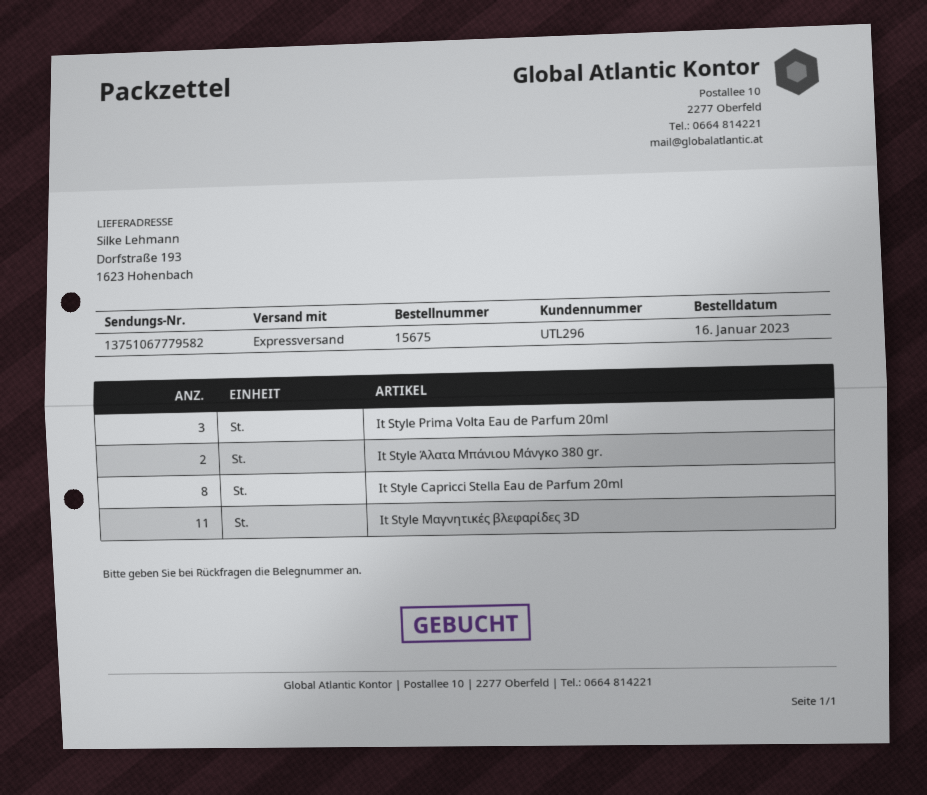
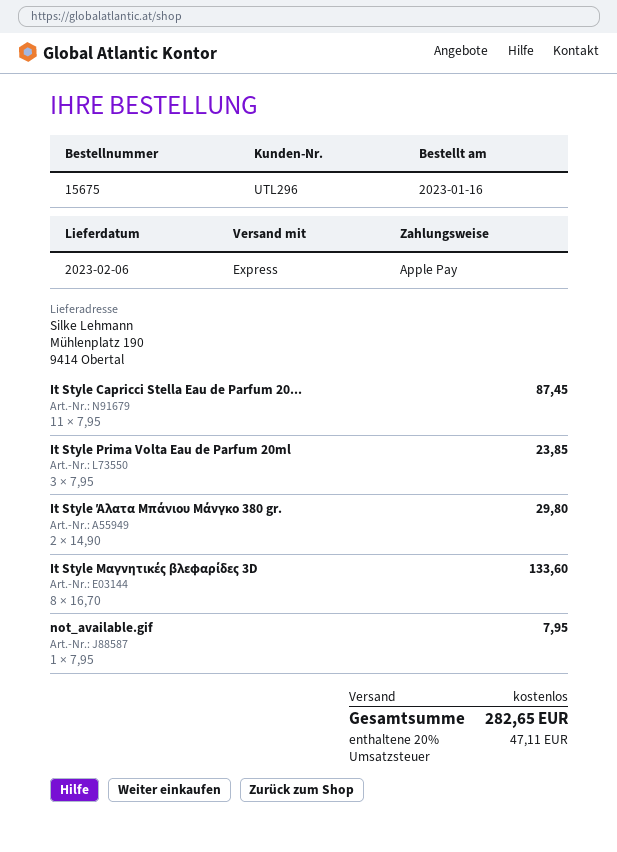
ship to: Dorfstraße 193, 1623 Hohenbach -> Mühlenplatz 190, 9414 Obertal
It Style Capricci Stella Eau de Parfum 20ml: 8 -> 11
It Style Μαγνητικές βλεφαρίδες 3D: 11 -> 8
not_available.gif: none -> 1

